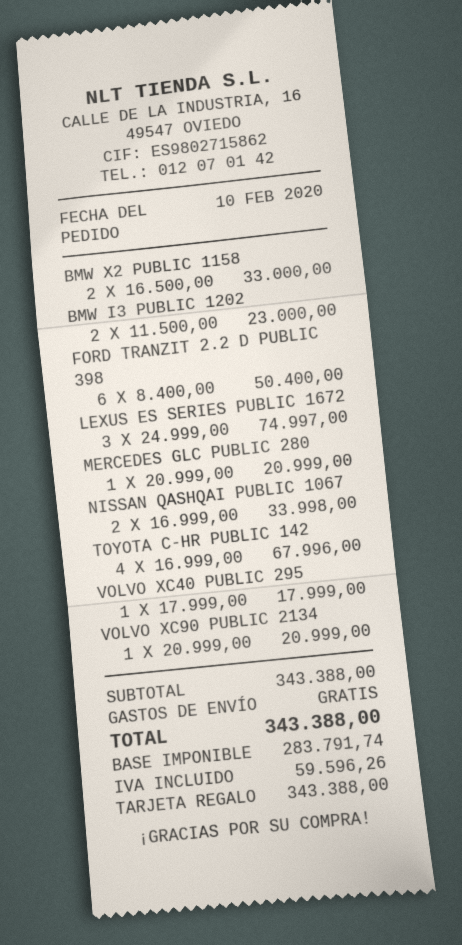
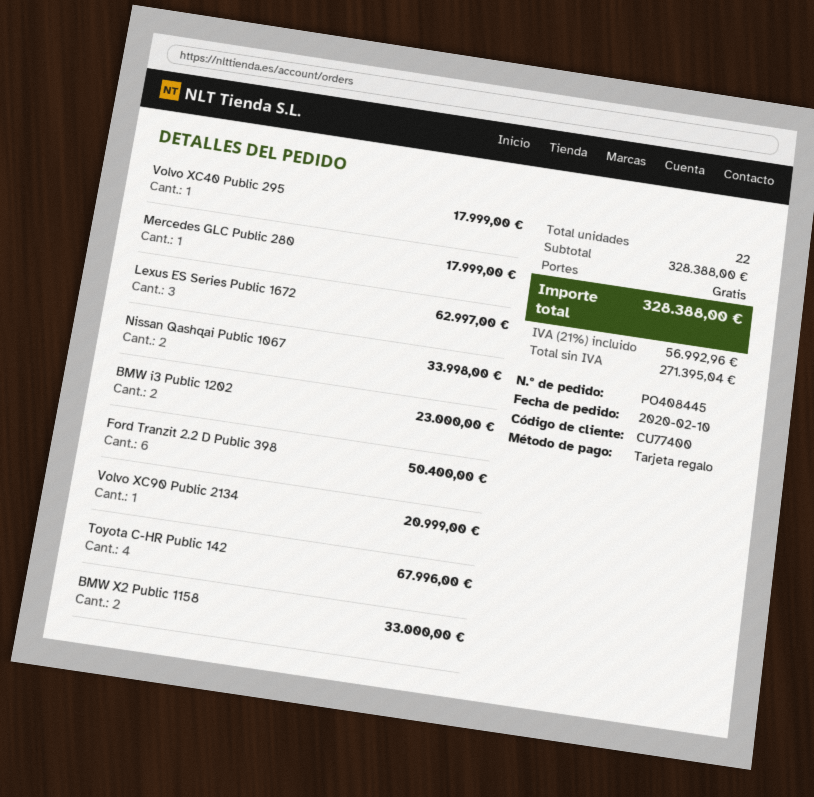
LEXUS ES SERIES PUBLIC 1672: 3 for 74997.00 -> 3 for 62997.00
MERCEDES GLC PUBLIC 280: 1 for 20999.00 -> 1 for 17999.00
subtotal: 343388.00 -> 328388.00
net: 283791.74 -> 271395.04
tax: 59596.26 -> 56992.96
total: 343388.00 -> 328388.00

